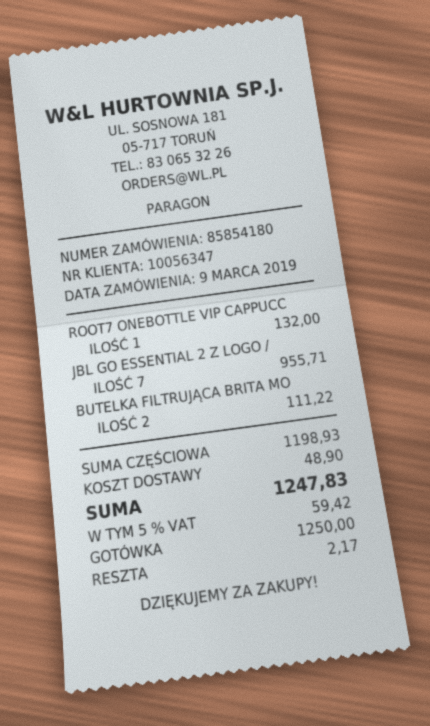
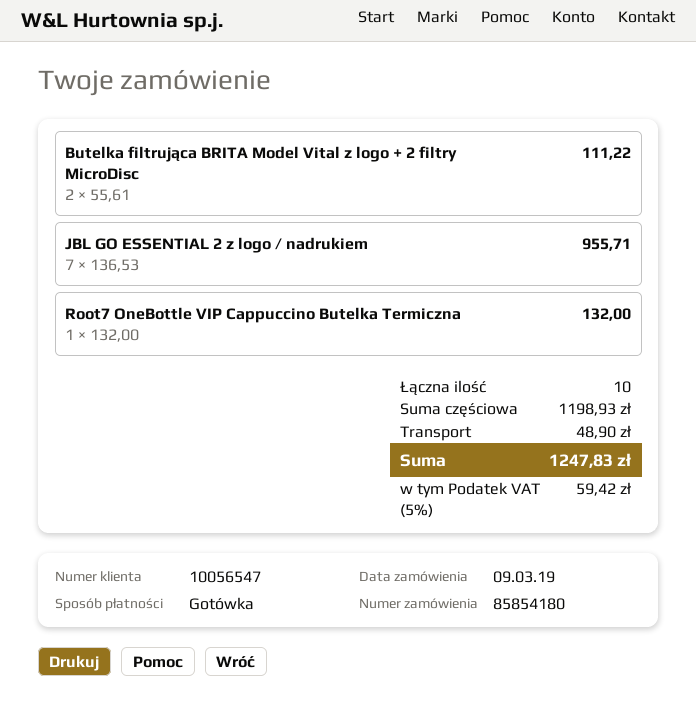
customer number: 10056347 -> 10056547

